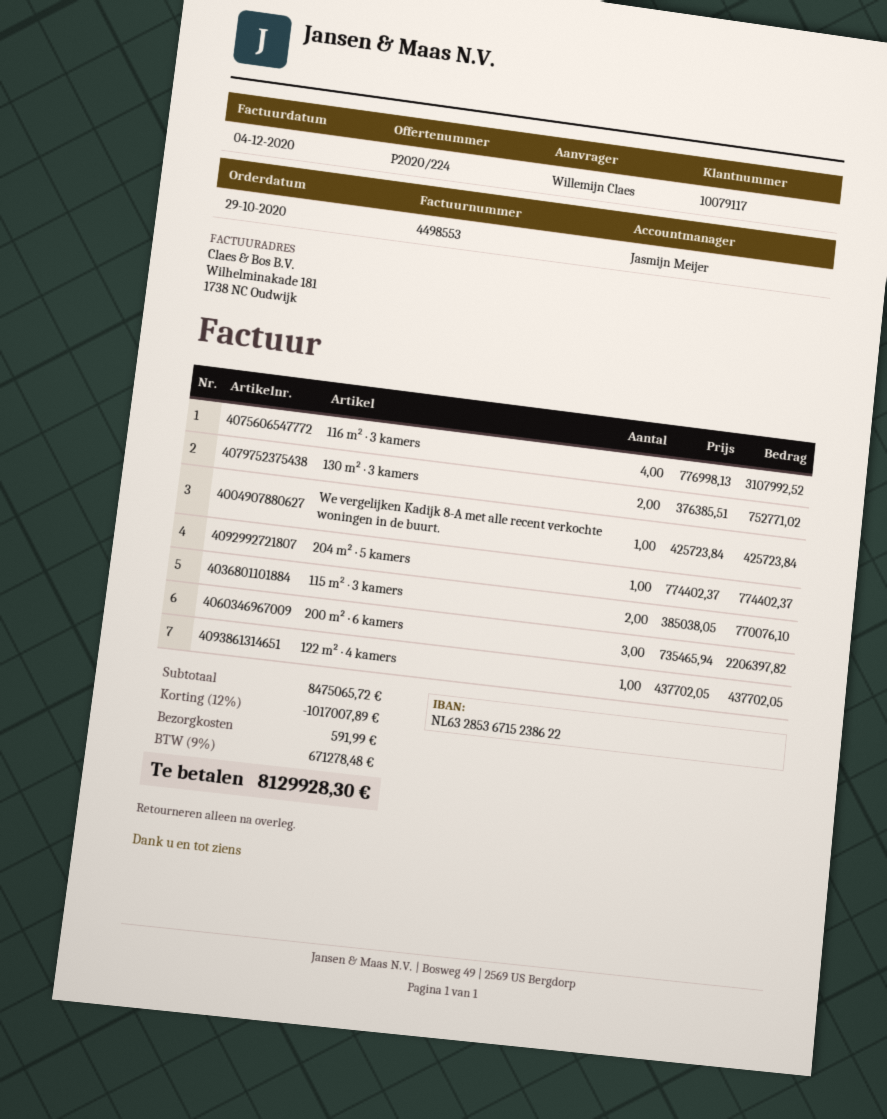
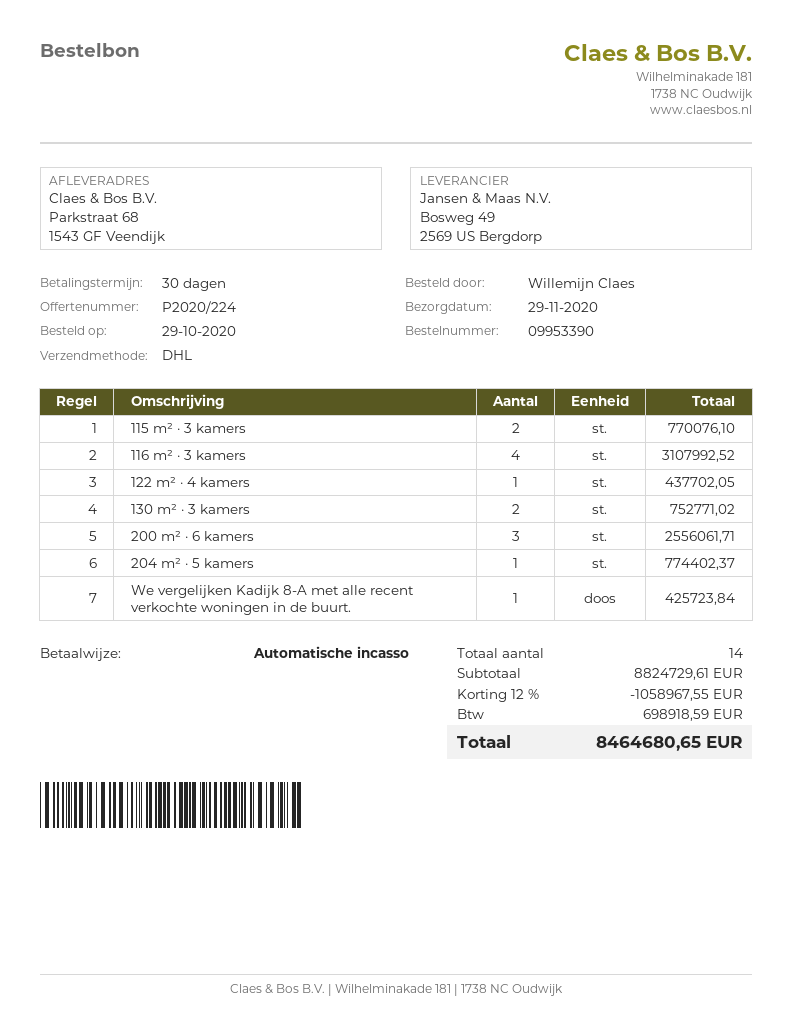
200 m² · 6 kamers: 3 for 2206397.82 -> 3 for 2556061.71
subtotal: 8475065.72 -> 8824729.61
discount: 12% = 1017007.89 -> 12% = 1058967.55
shipping: 591.99 -> none
tax: 671278.48 -> 698918.59
total: 8129928.30 -> 8464680.65

